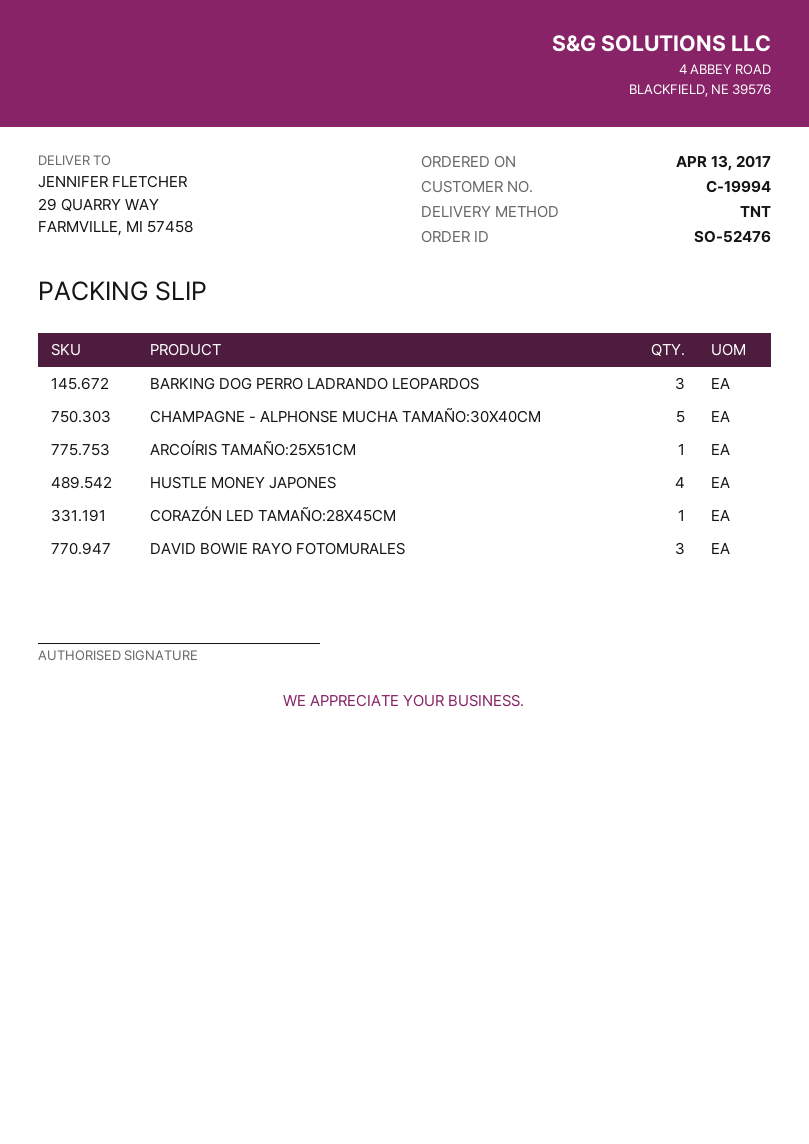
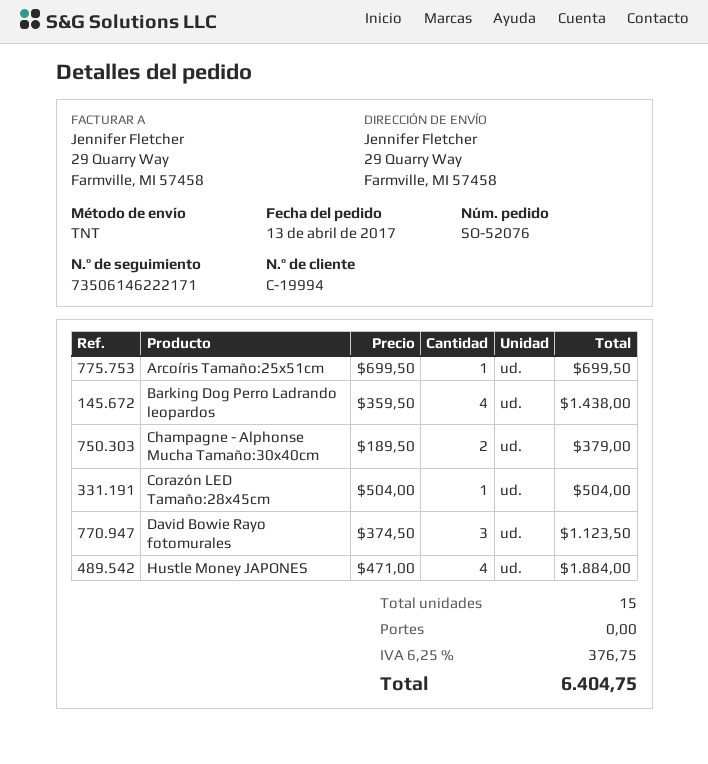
order number: SO-52476 -> SO-52076
BARKING DOG PERRO LADRANDO LEOPARDOS: 3 -> 4
CHAMPAGNE - ALPHONSE MUCHA TAMAÑO:30X40CM: 5 -> 2

